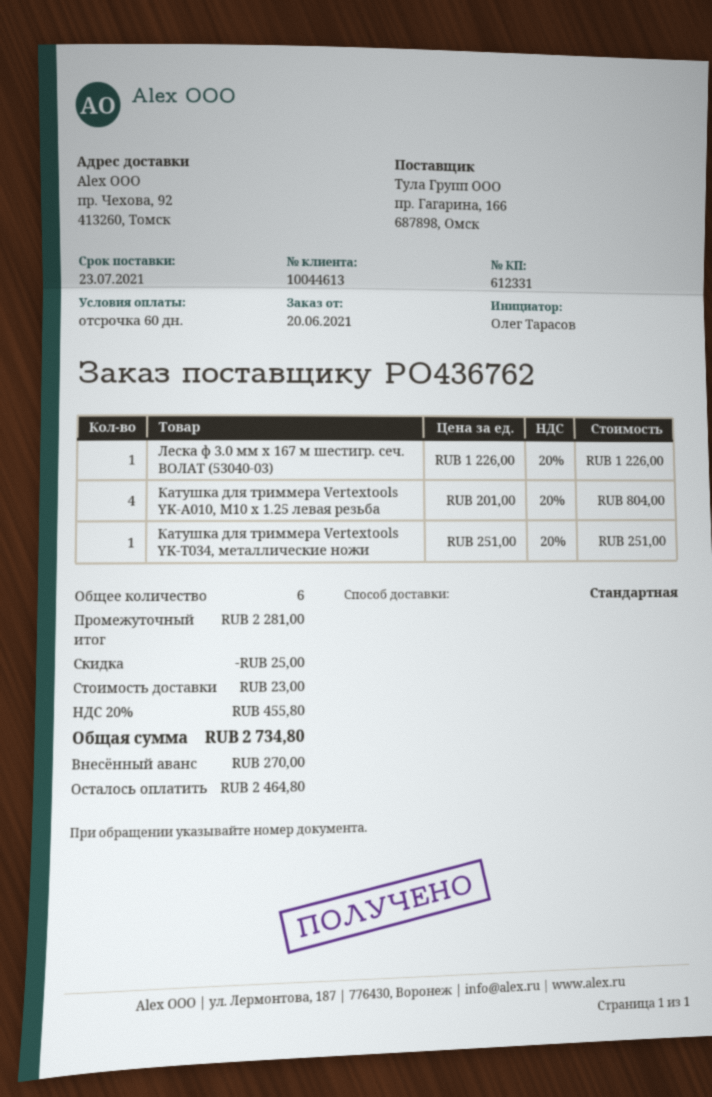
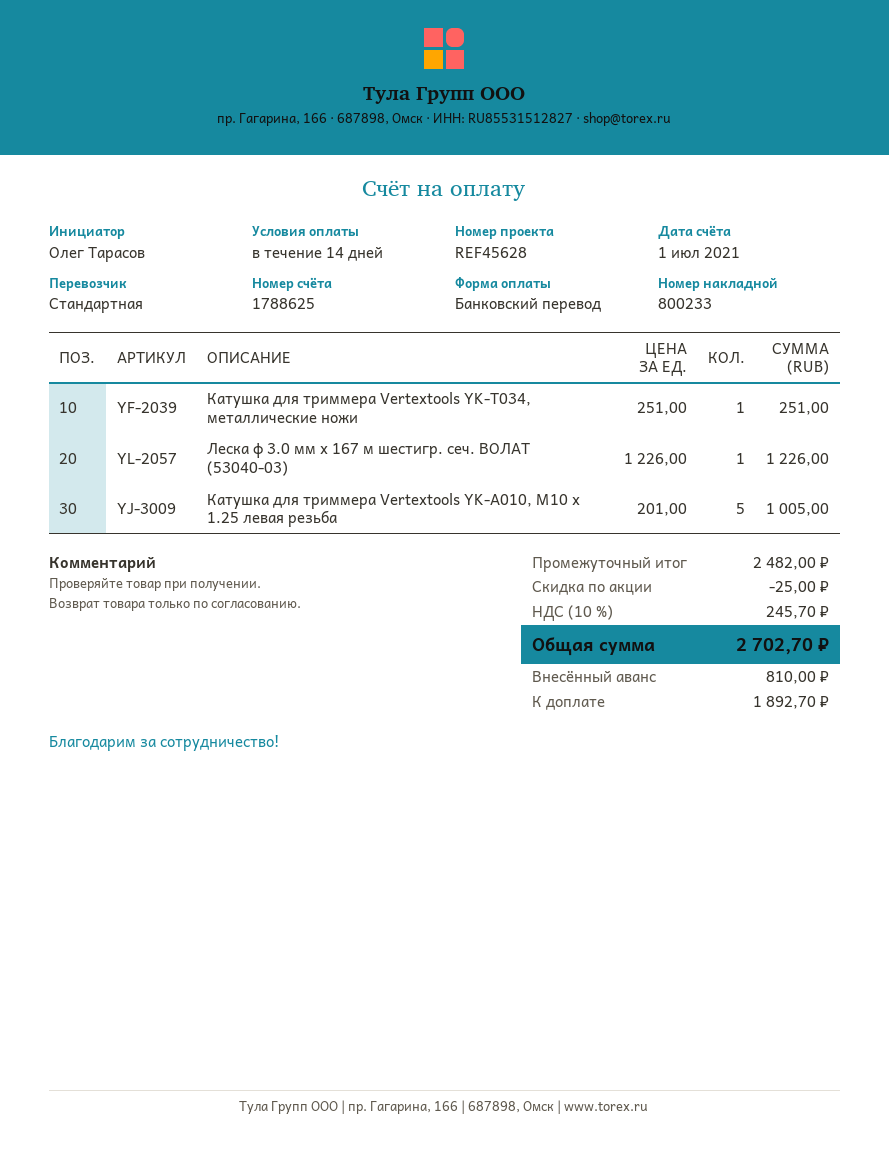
payment terms: 60 days -> 14 days
Катушка для триммера Vertextools YK-A010, М10 x 1.25 левая резьба: 4 x 201.00 = 804.00 -> 5 x 201.00 = 1005.00
subtotal: 2281.00 -> 2482.00
shipping: 23.00 -> none
tax: 20% = 455.80 -> 10% = 245.70
total: 2734.80 -> 2702.70
deposit: 270.00 -> 810.00
balance: 2464.80 -> 1892.70

